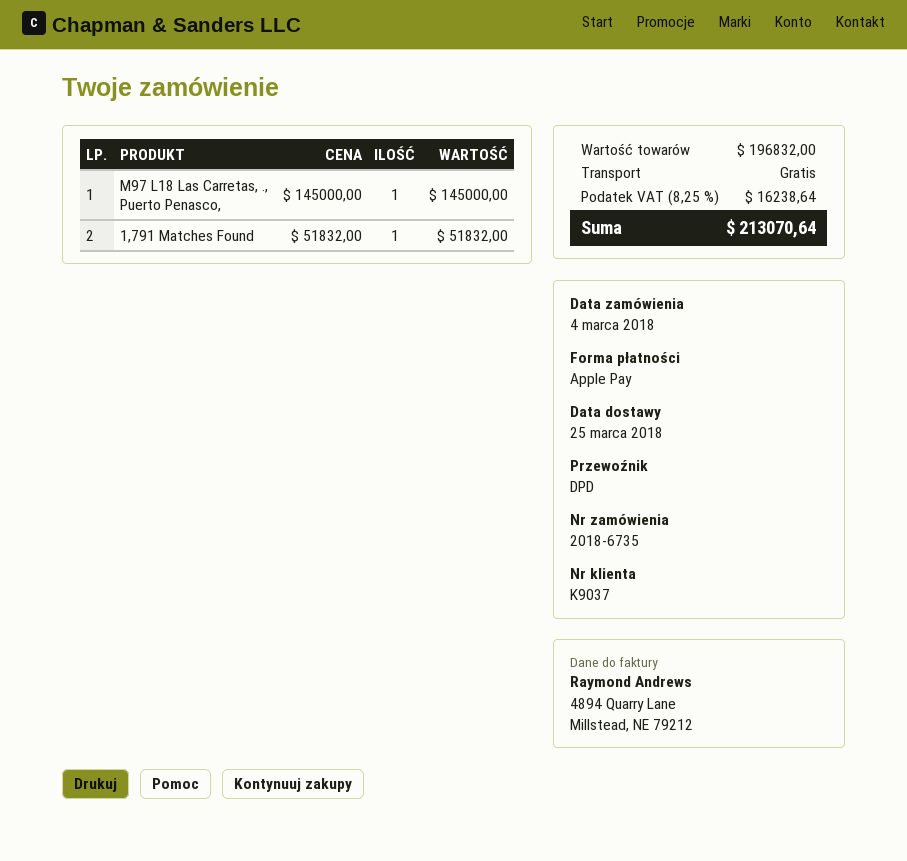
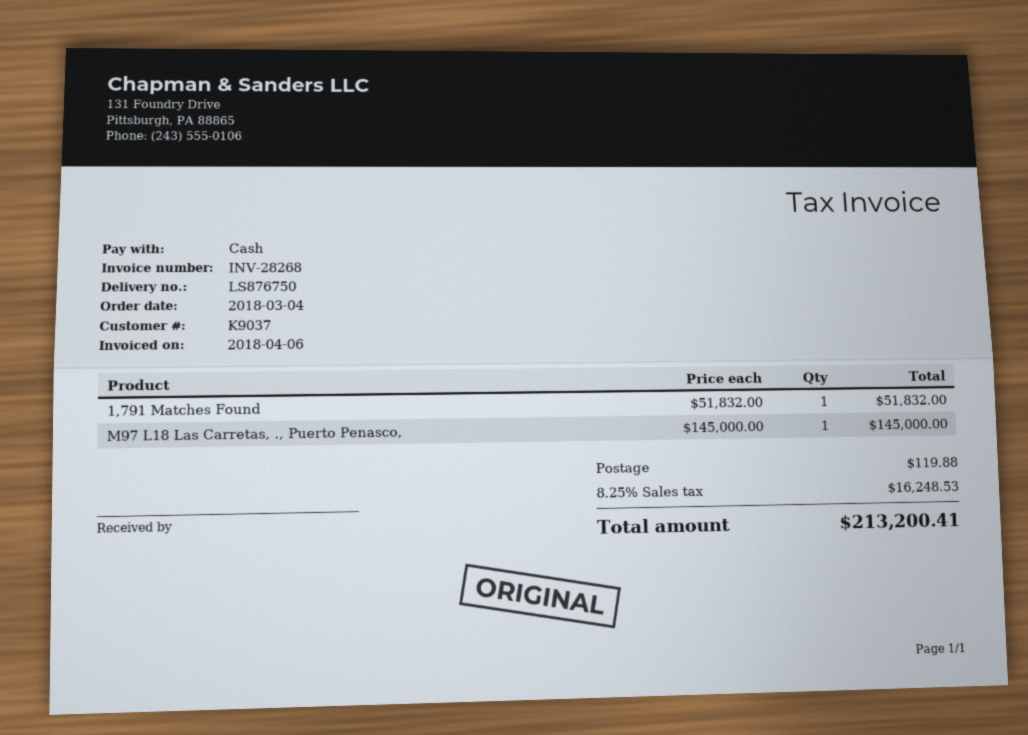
payment method: Apple Pay -> cash
shipping: 0.00 -> 119.88
tax: 8.25% = 16238.64 -> 8.25% = 16248.53
total: 213070.64 -> 213200.41

